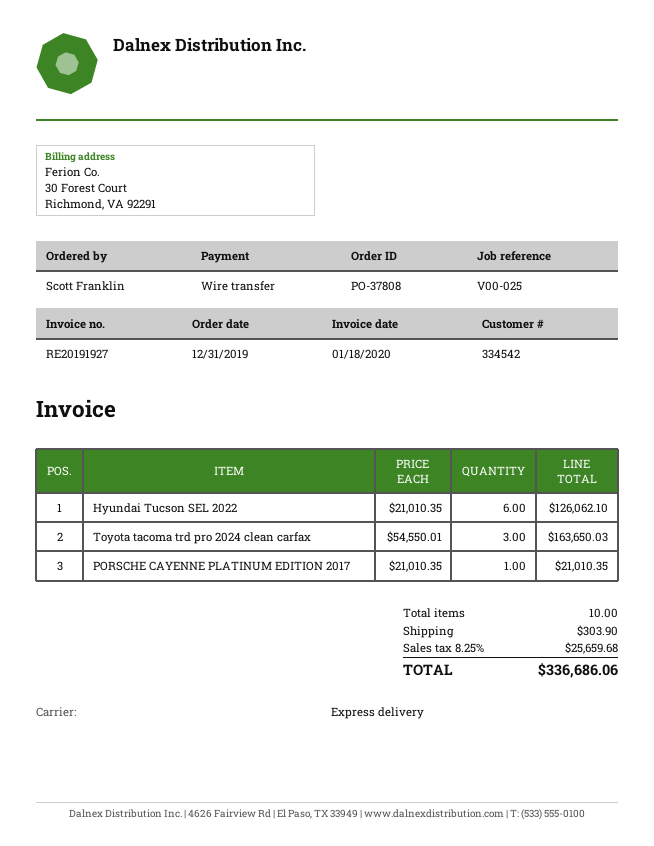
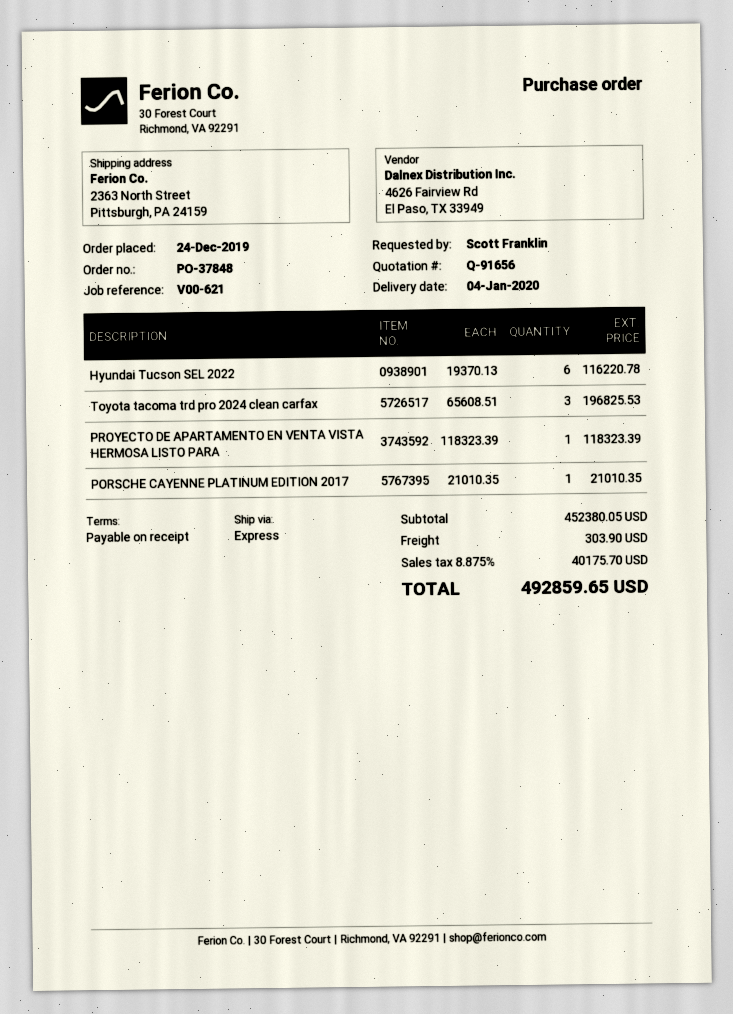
order number: PO-37808 -> PO-37848
order date: 2019-12-31 -> 2019-12-24
reference: V00-025 -> V00-621
Hyundai Tucson SEL 2022: 6 x 21010.35 = 126062.10 -> 6 x 19370.13 = 116220.78
Toyota tacoma trd pro 2024 clean carfax: 3 x 54550.01 = 163650.03 -> 3 x 65608.51 = 196825.53
PROYECTO DE APARTAMENTO EN VENTA VISTA HERMOSA LISTO PARA: none -> 1 x 118323.39 = 118323.39
tax: 8.25% = 25659.68 -> 8.875% = 40175.70
total: 336686.06 -> 492859.65

